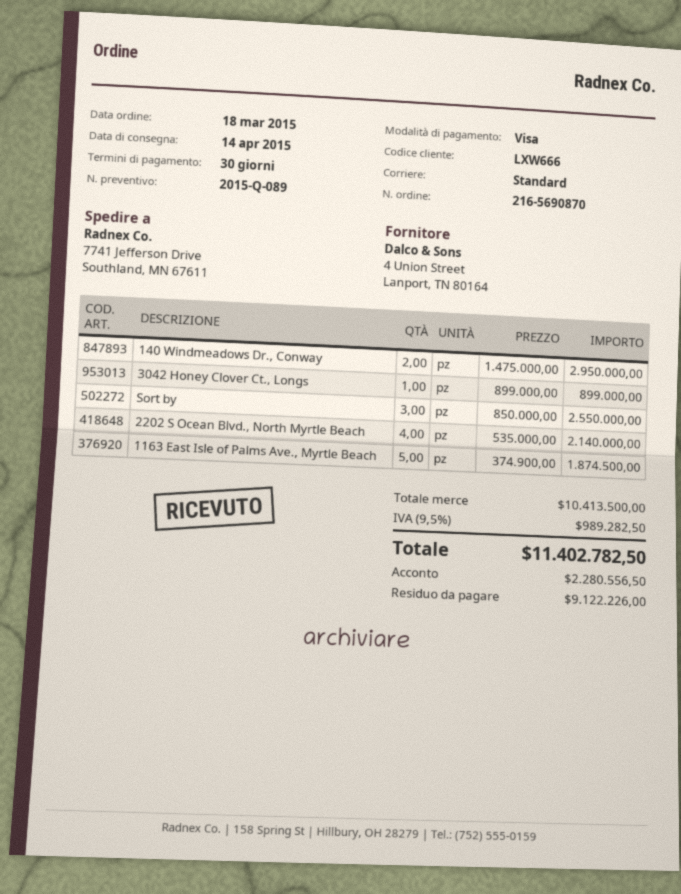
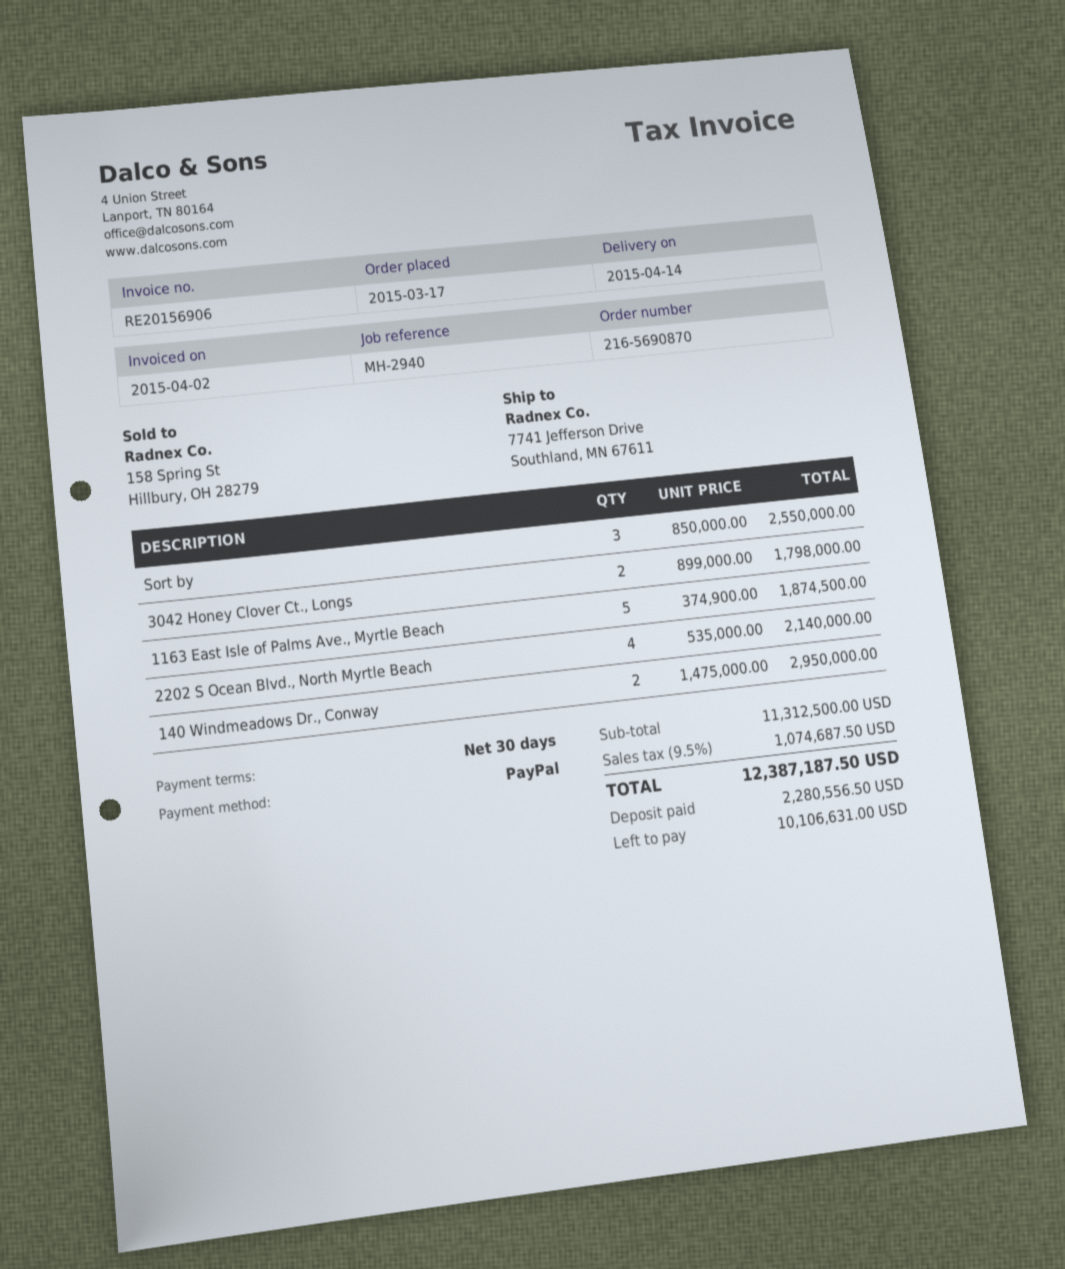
order date: 2015-03-18 -> 2015-03-17
payment method: Visa -> PayPal
3042 Honey Clover Ct., Longs: 1 x 899000.00 = 899000.00 -> 2 x 899000.00 = 1798000.00
subtotal: 10413500.00 -> 11312500.00
tax: 9.5% = 989282.50 -> 9.5% = 1074687.50
total: 11402782.50 -> 12387187.50
balance: 9122226.00 -> 10106631.00

